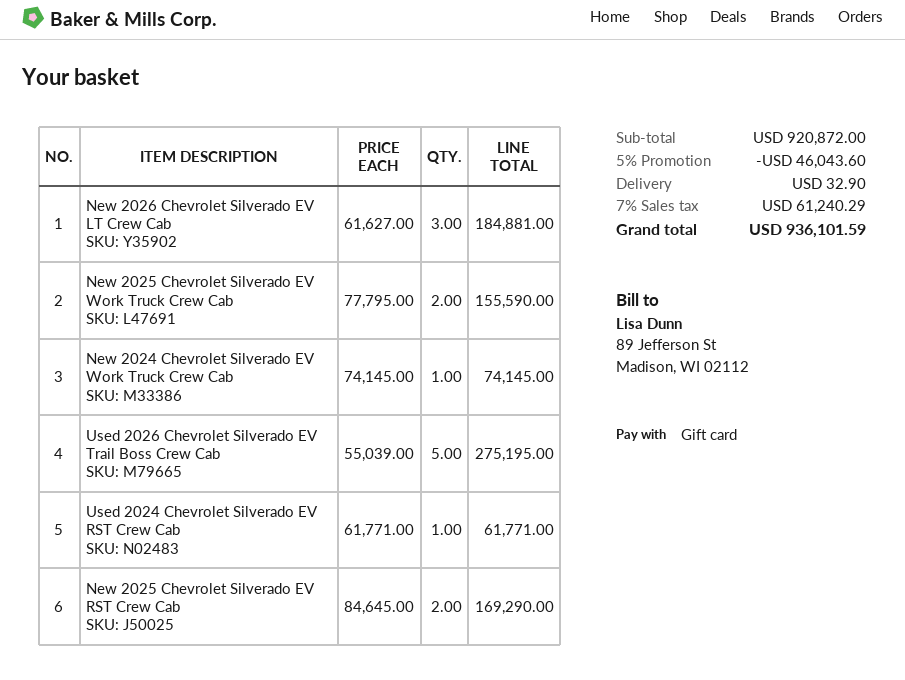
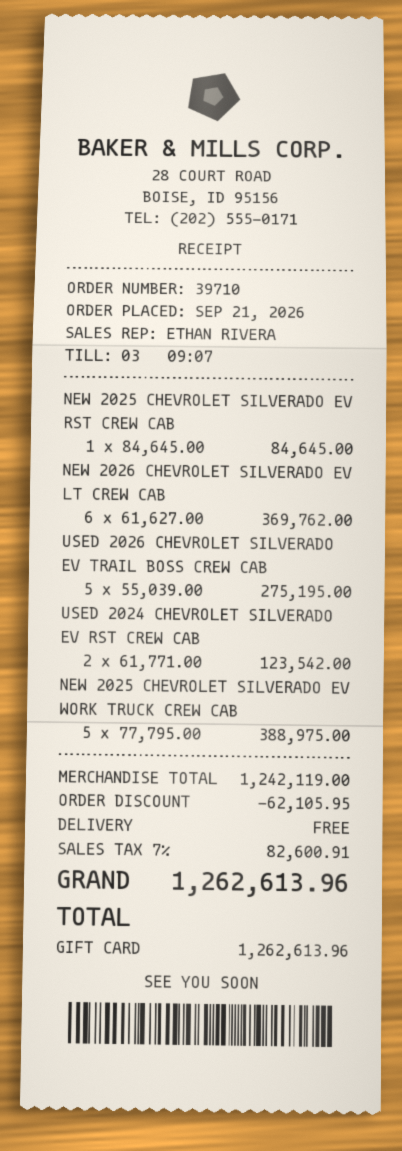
New 2026 Chevrolet Silverado EV LT Crew Cab: 3 x 61627.00 = 184881.00 -> 6 x 61627.00 = 369762.00
New 2025 Chevrolet Silverado EV Work Truck Crew Cab: 2 x 77795.00 = 155590.00 -> 5 x 77795.00 = 388975.00
New 2024 Chevrolet Silverado EV Work Truck Crew Cab: 1 x 74145.00 = 74145.00 -> none
Used 2024 Chevrolet Silverado EV RST Crew Cab: 1 x 61771.00 = 61771.00 -> 2 x 61771.00 = 123542.00
New 2025 Chevrolet Silverado EV RST Crew Cab: 2 x 84645.00 = 169290.00 -> 1 x 84645.00 = 84645.00
subtotal: 920872.00 -> 1242119.00
discount: 46043.60 -> 62105.95
shipping: 32.90 -> 0.00
tax: 7% = 61240.29 -> 7% = 82600.91
total: 936101.59 -> 1262613.96

